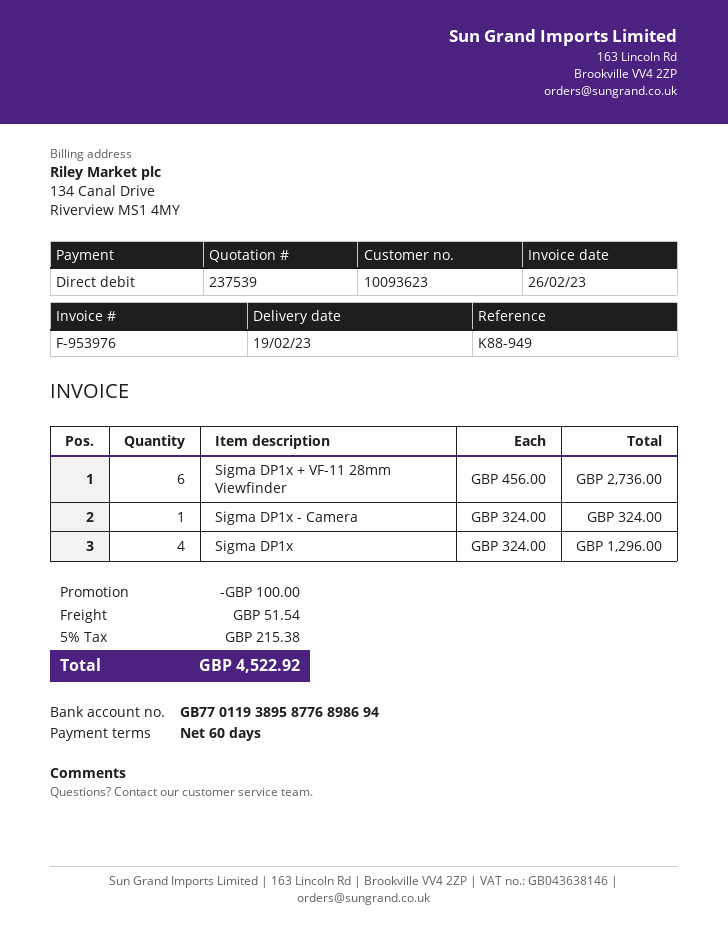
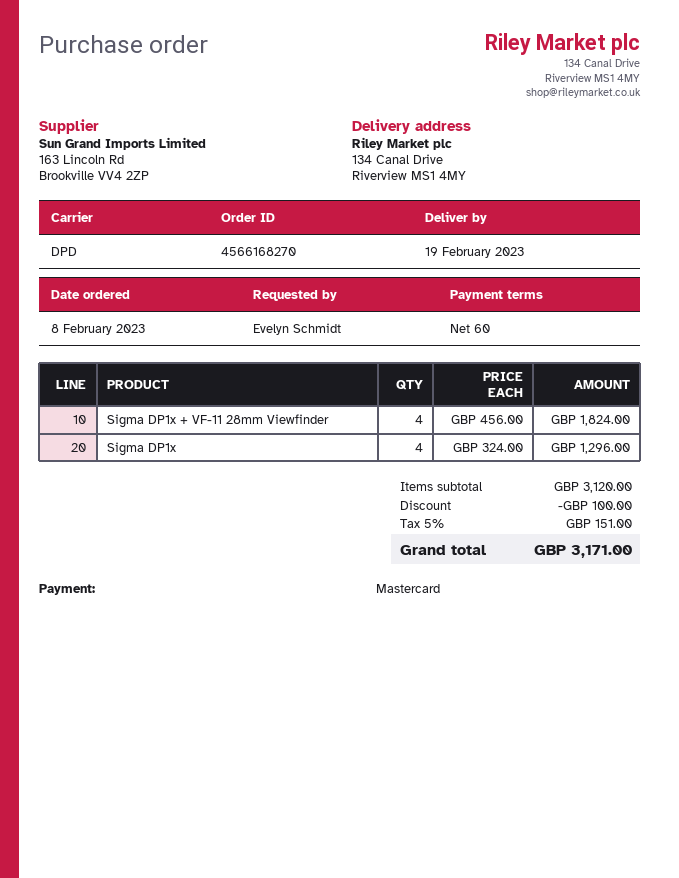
payment method: direct debit -> Mastercard
Sigma DP1x + VF-11 28mm Viewfinder: 6 x 456.00 = 2736.00 -> 4 x 456.00 = 1824.00
Sigma DP1x - Camera: 1 x 324.00 = 324.00 -> none
shipping: 51.54 -> none
tax: 5% = 215.38 -> 5% = 151.00
total: 4522.92 -> 3171.00

